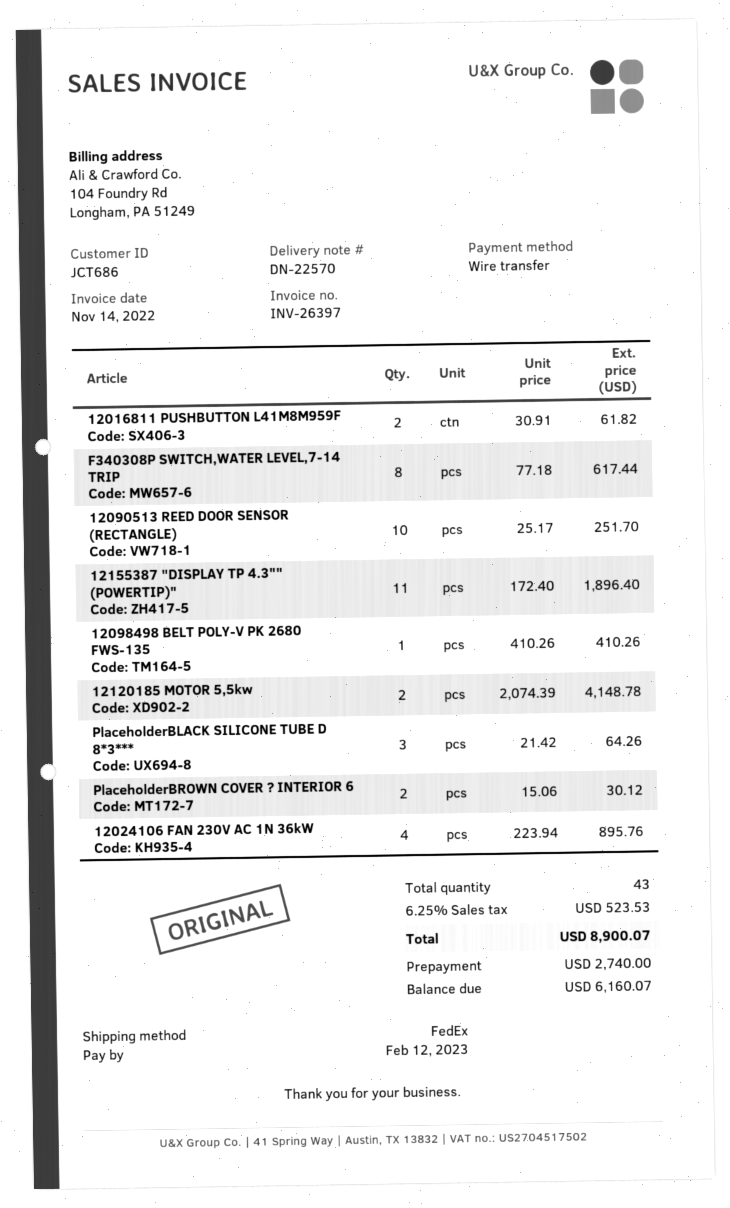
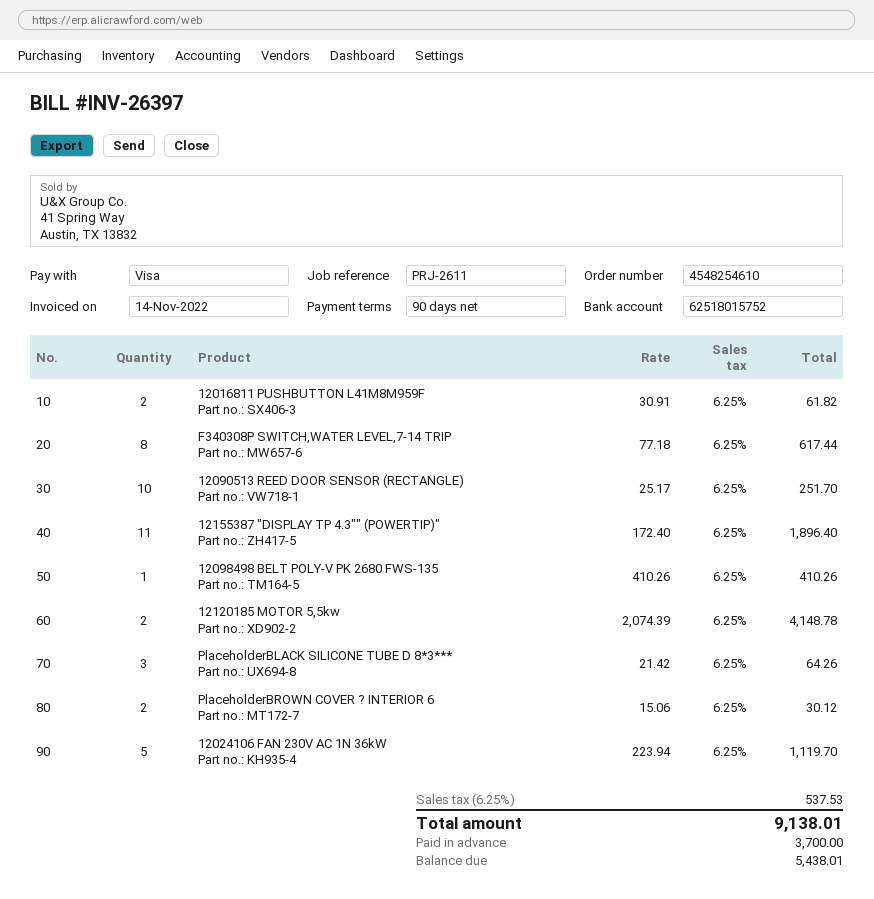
payment method: bank transfer -> Visa
12024106 FAN 230V AC 1N 36kW: 4 x 223.94 = 895.76 -> 5 x 223.94 = 1119.70
tax: 6.25% = 523.53 -> 6.25% = 537.53
total: 8900.07 -> 9138.01
deposit: 2740.00 -> 3700.00
balance: 6160.07 -> 5438.01

